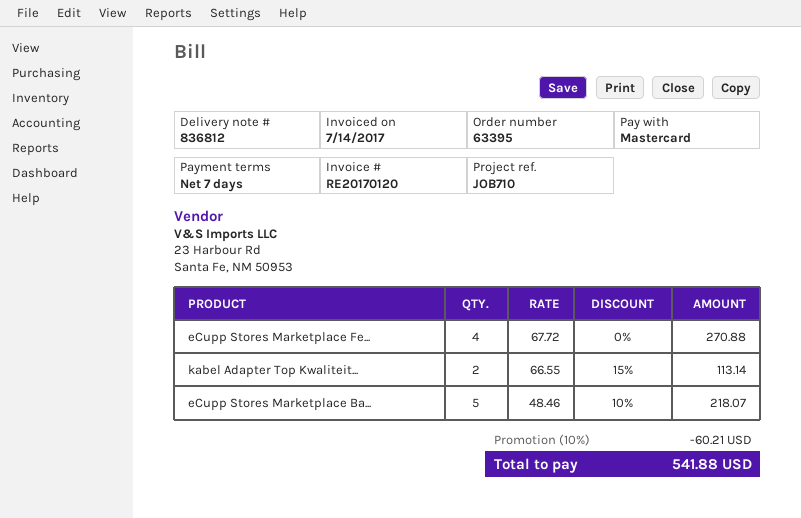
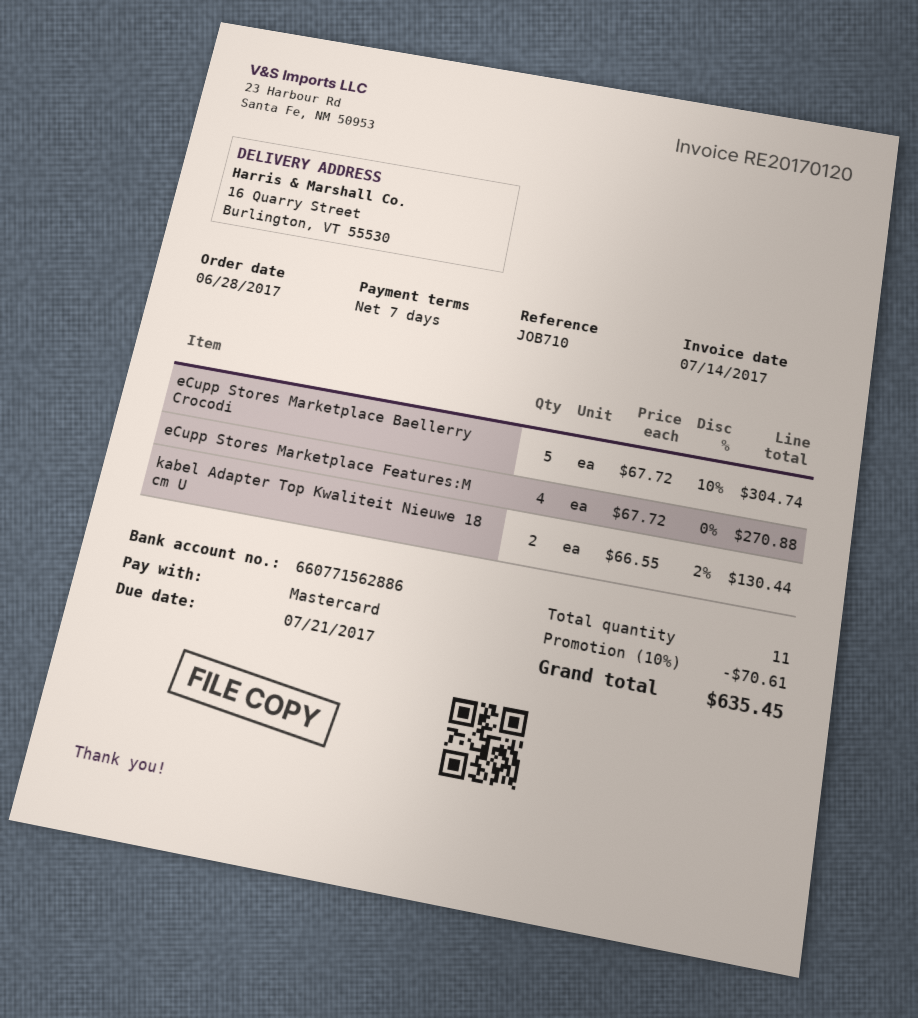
kabel Adapter Top Kwaliteit...: 2 x 66.55 - 15% = 113.14 -> 2 x 66.55 - 2% = 130.44
eCupp Stores Marketplace Ba...: 5 x 48.46 - 10% = 218.07 -> 5 x 67.72 - 10% = 304.74
discount: 10% = 60.21 -> 10% = 70.61
total: 541.88 -> 635.45

